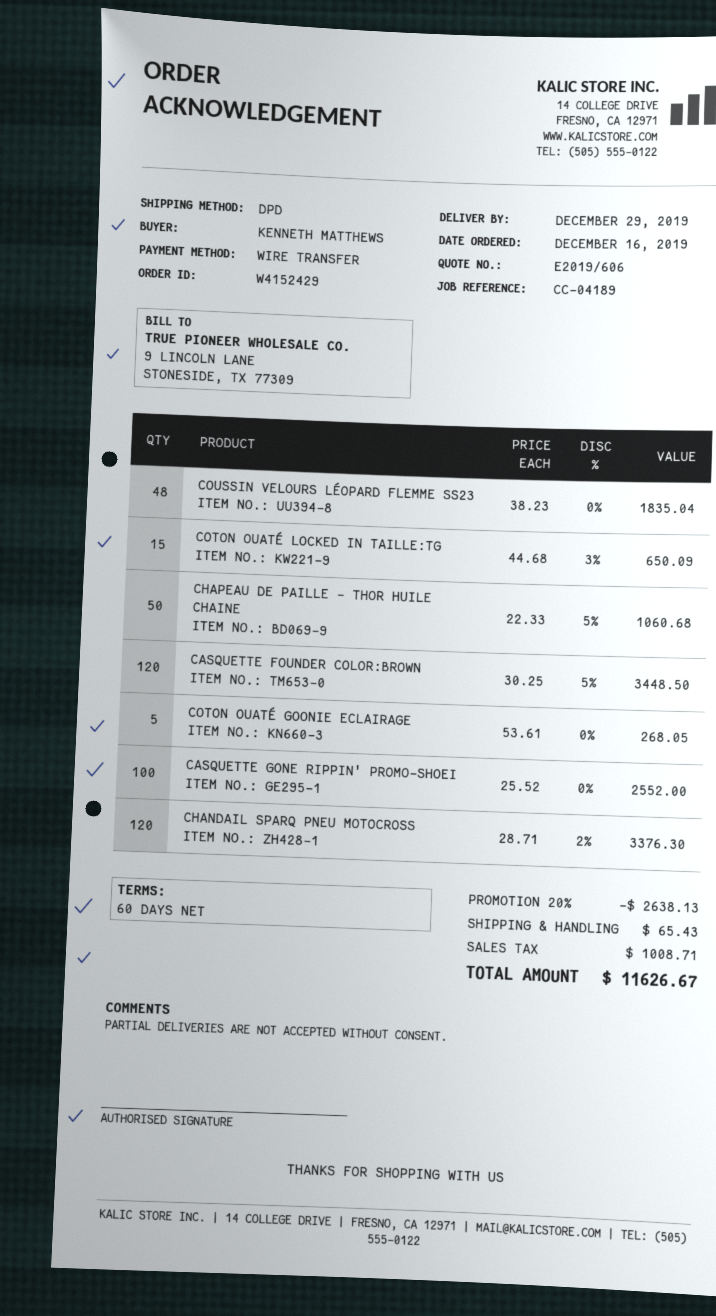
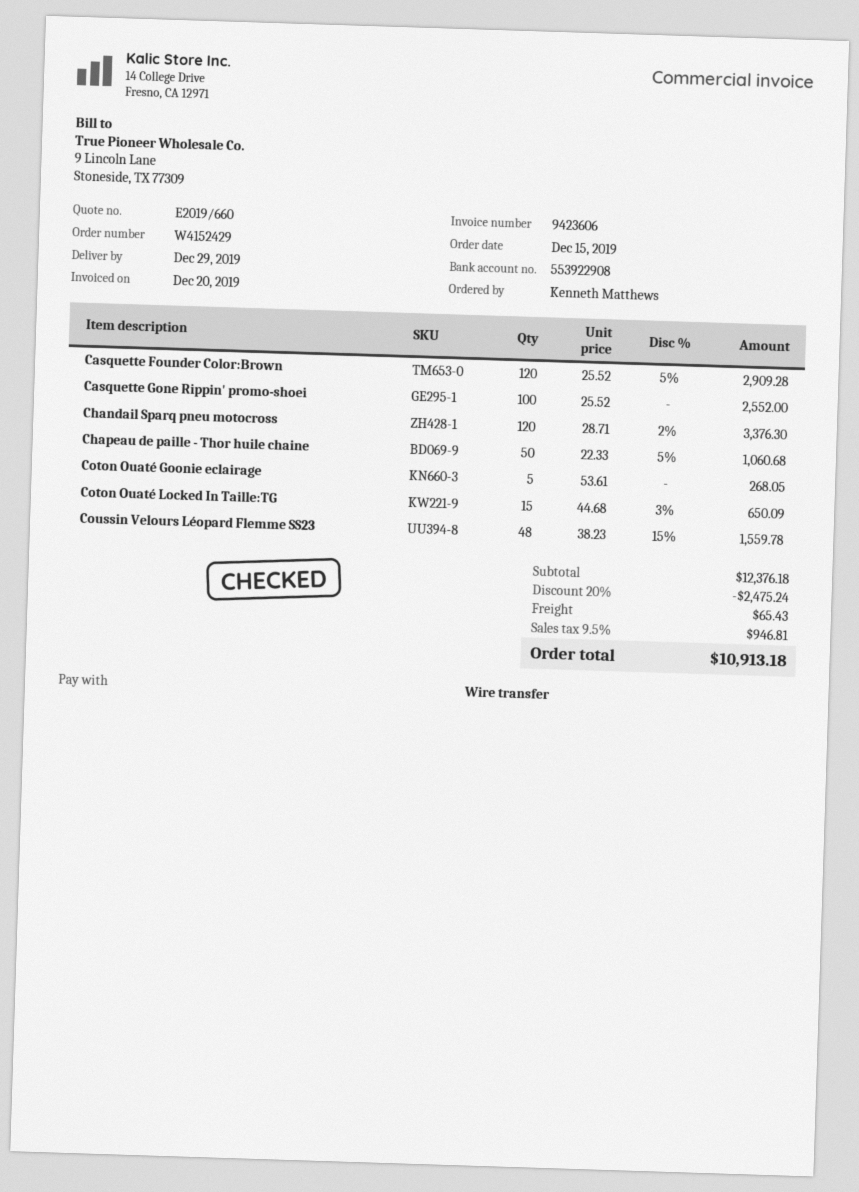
quote number: E2019/606 -> E2019/660
order date: 2019-12-16 -> 2019-12-15
COUSSIN VELOURS LÉOPARD FLEMME SS23: 48 x 38.23 = 1835.04 -> 48 x 38.23 - 15% = 1559.78
CASQUETTE FOUNDER COLOR:BROWN: 120 x 30.25 - 5% = 3448.50 -> 120 x 25.52 - 5% = 2909.28
discount: 20% = 2638.13 -> 20% = 2475.24
tax: 1008.71 -> 946.81
total: 11626.67 -> 10913.18

